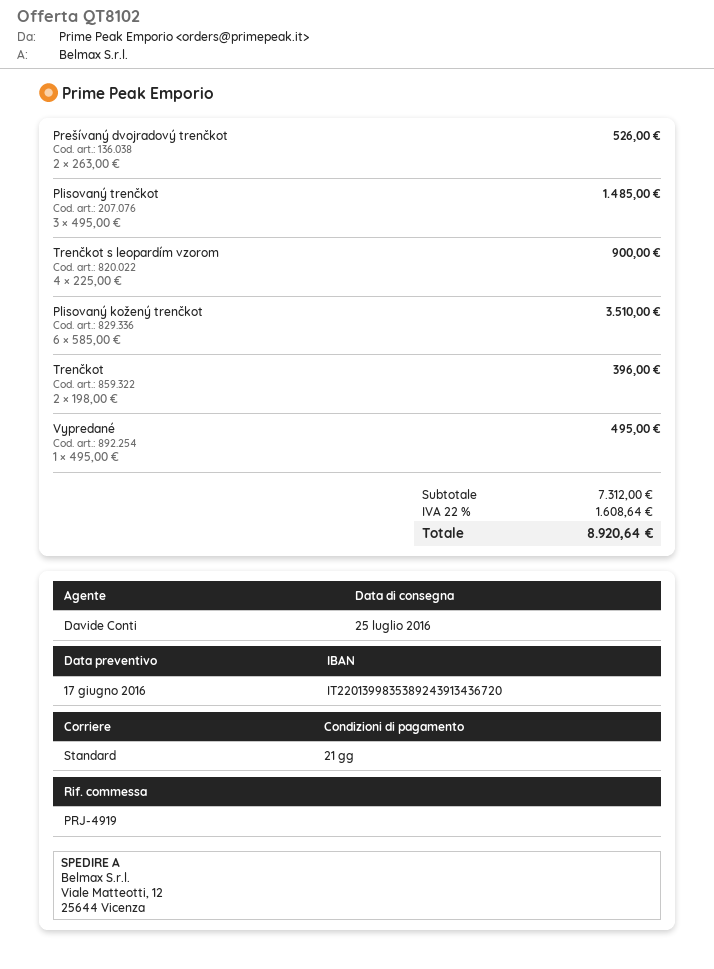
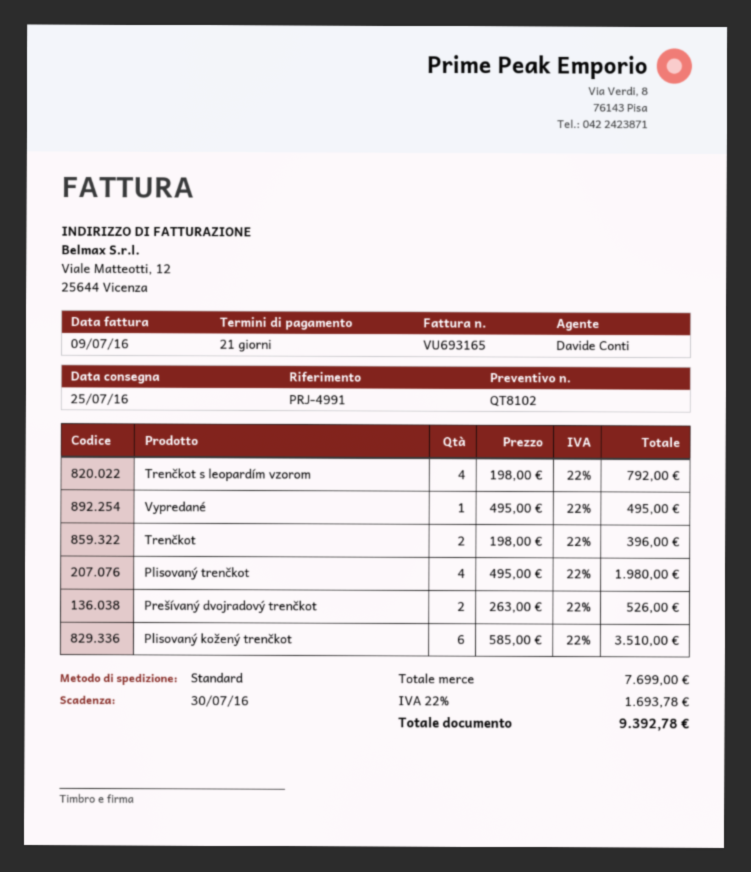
reference: PRJ-4919 -> PRJ-4991
Plisovaný trenčkot: 3 x 495.00 = 1485.00 -> 4 x 495.00 = 1980.00
Trenčkot s leopardím vzorom: 4 x 225.00 = 900.00 -> 4 x 198.00 = 792.00
subtotal: 7312.00 -> 7699.00
tax: 22% = 1608.64 -> 22% = 1693.78
total: 8920.64 -> 9392.78

